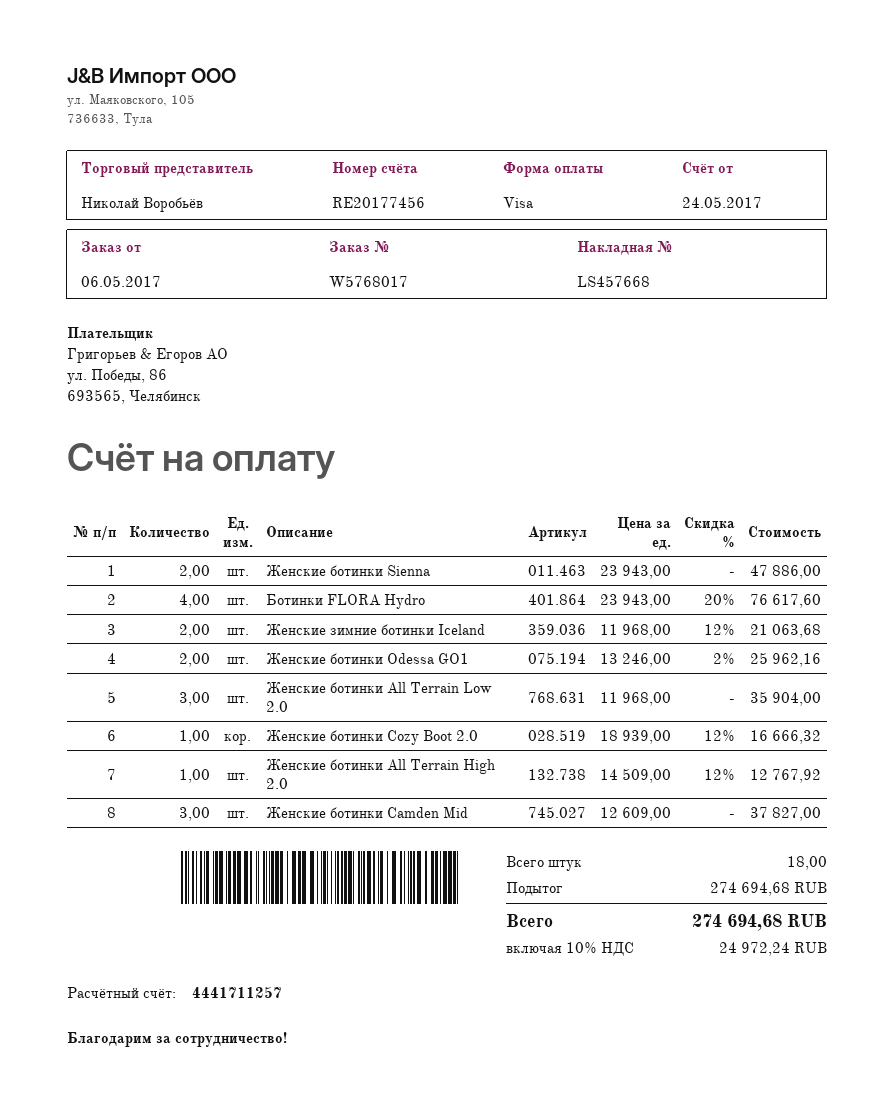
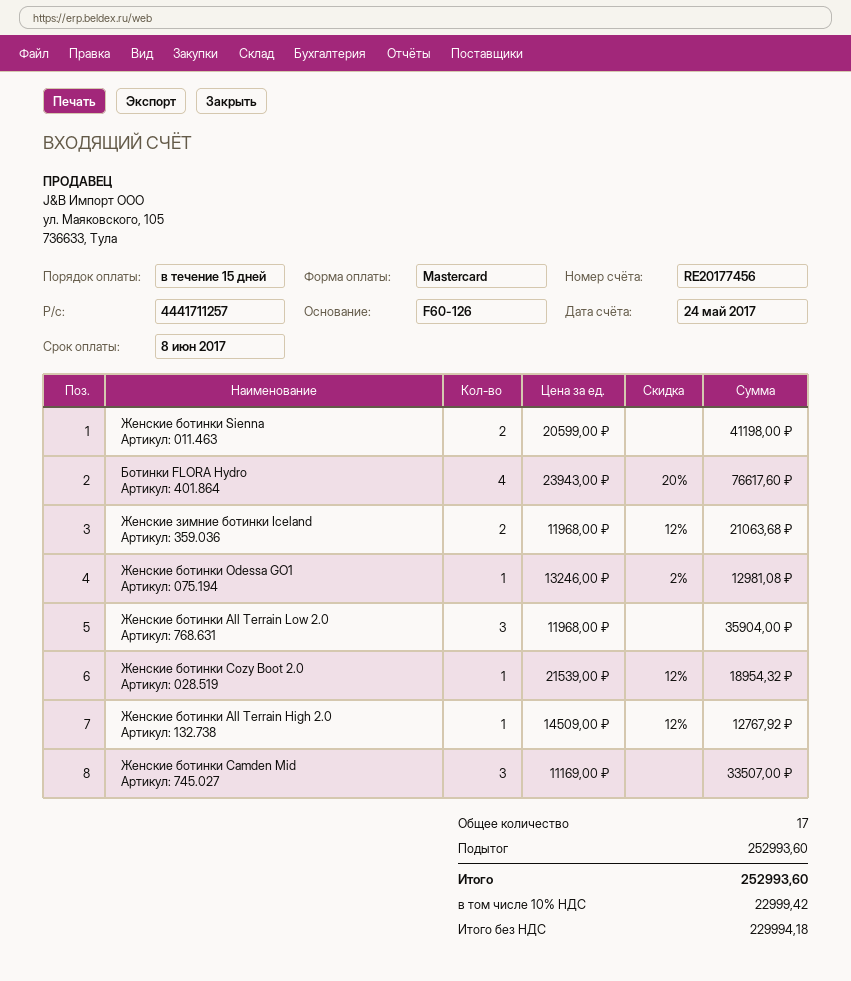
payment method: Visa -> Mastercard
Женские ботинки Sienna: 2 x 23943.00 = 47886.00 -> 2 x 20599.00 = 41198.00
Женские ботинки Odessa GO1: 2 x 13246.00 - 2% = 25962.16 -> 1 x 13246.00 - 2% = 12981.08
Женские ботинки Cozy Boot 2.0: 1 x 18939.00 - 12% = 16666.32 -> 1 x 21539.00 - 12% = 18954.32
Женские ботинки Camden Mid: 3 x 12609.00 = 37827.00 -> 3 x 11169.00 = 33507.00
total quantity: 18 -> 17
subtotal: 274694.68 -> 252993.60
tax: 10% = 24972.24 -> 10% = 22999.42
total: 274694.68 -> 252993.60

